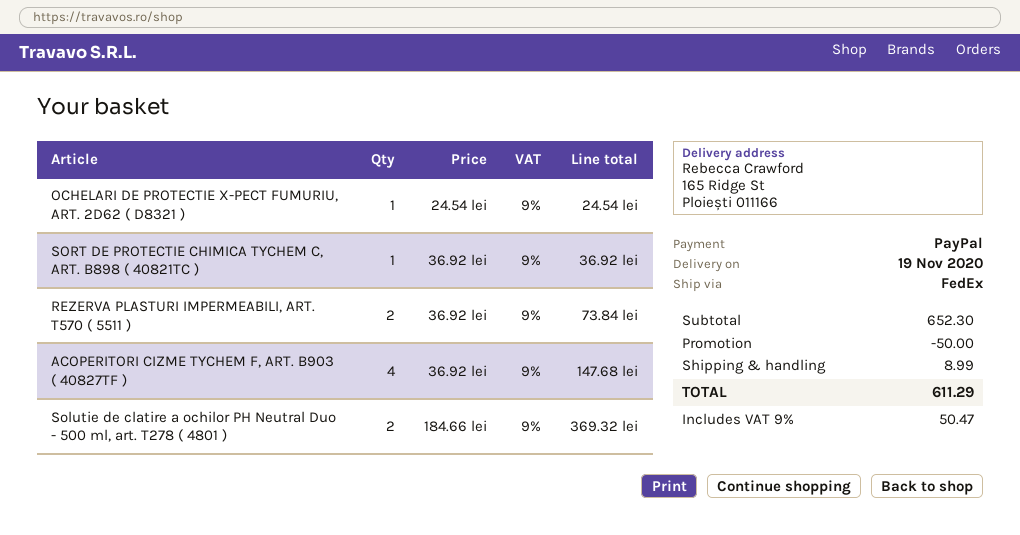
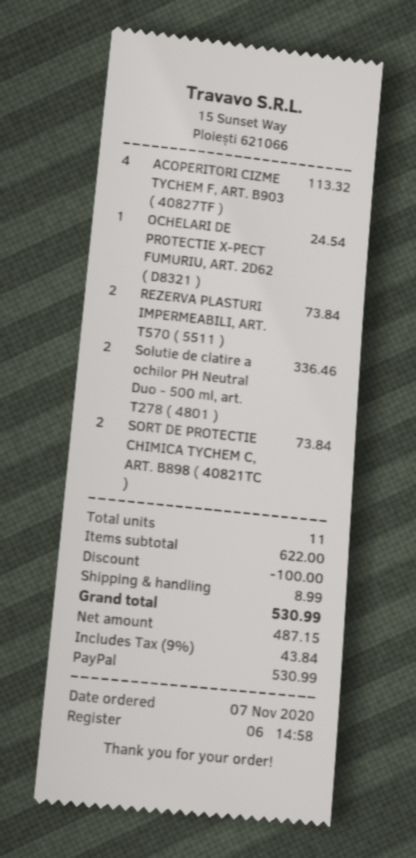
SORT DE PROTECTIE CHIMICA TYCHEM C, ART. B898 ( 40821TC ): 1 for 36.92 -> 2 for 73.84
ACOPERITORI CIZME TYCHEM F, ART. B903 ( 40827TF ): 4 for 147.68 -> 4 for 113.32
Solutie de clatire a ochilor PH Neutral Duo - 500 ml, art. T278 ( 4801 ): 2 for 369.32 -> 2 for 336.46
subtotal: 652.30 -> 622.00
discount: 50.00 -> 100.00
tax: 9% = 50.47 -> 9% = 43.84
total: 611.29 -> 530.99

